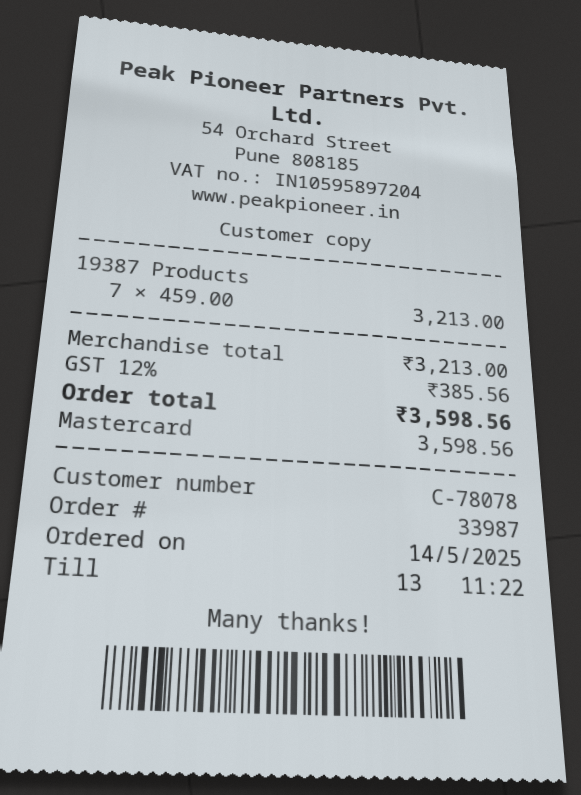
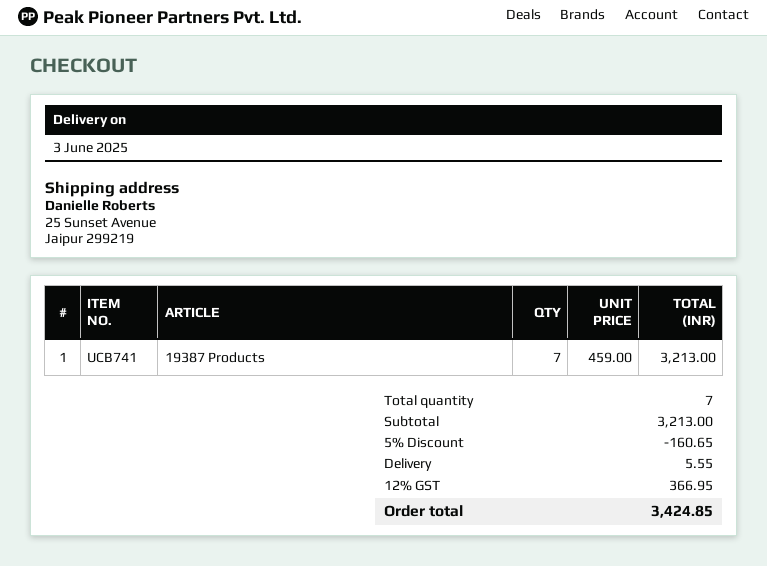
discount: none -> 5% = 160.65
shipping: none -> 5.55
tax: 12% = 385.56 -> 12% = 366.95
total: 3598.56 -> 3424.85

